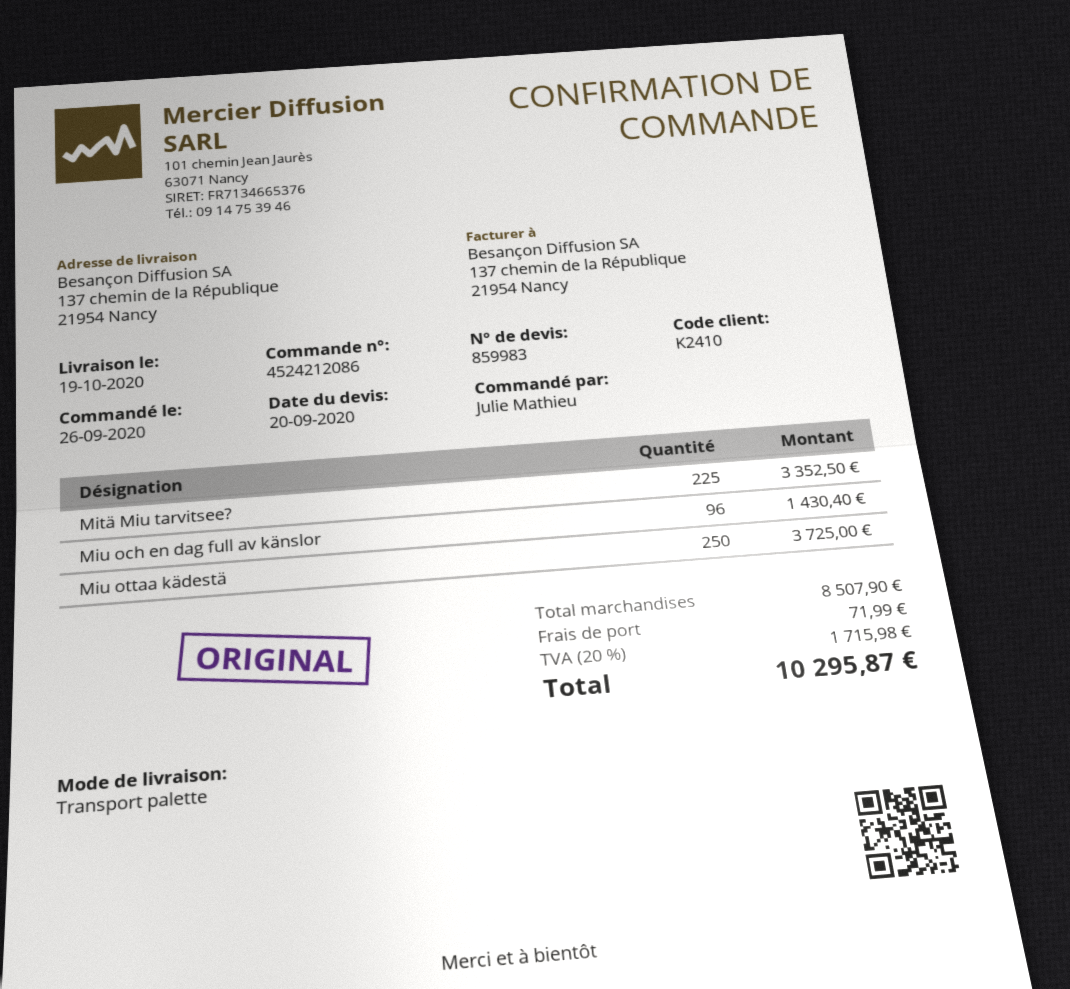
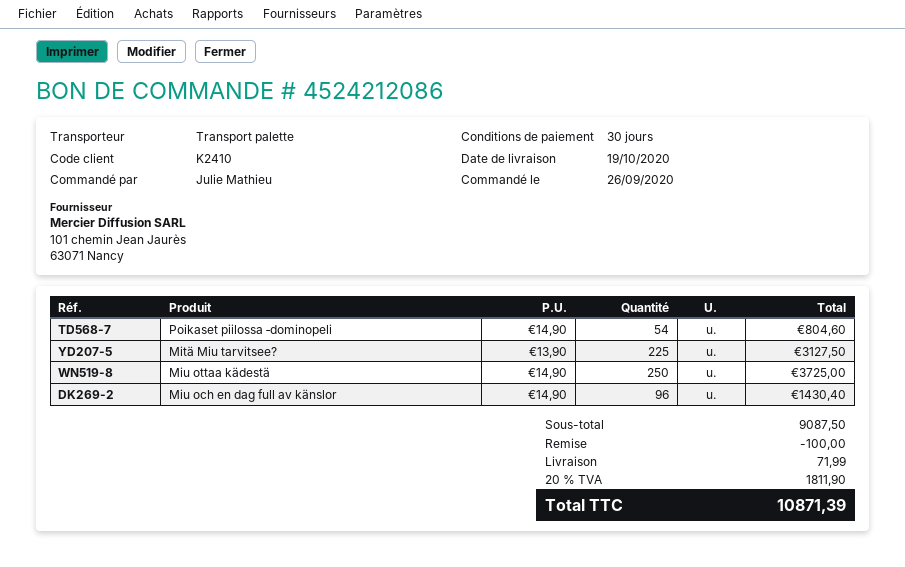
Mitä Miu tarvitsee?: 225 for 3352.50 -> 225 for 3127.50
Poikaset piilossa ‑dominopeli: none -> 54 for 804.60
subtotal: 8507.90 -> 9087.50
discount: none -> 100.00
tax: 20% = 1715.98 -> 20% = 1811.90
total: 10295.87 -> 10871.39

